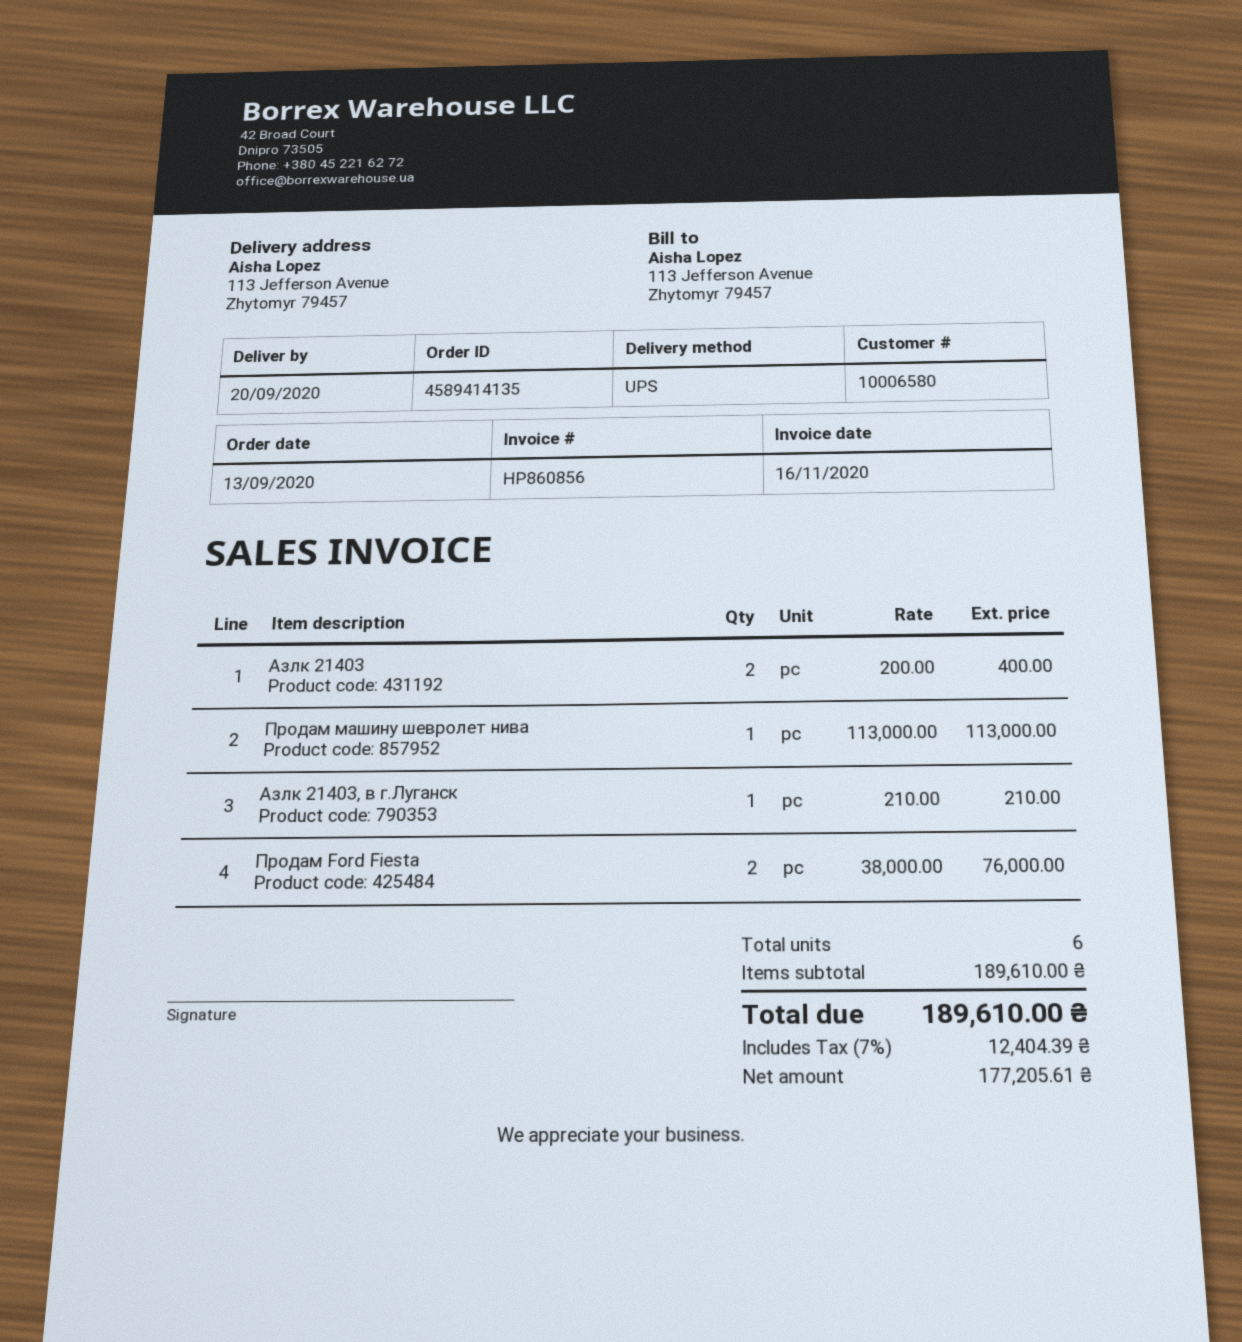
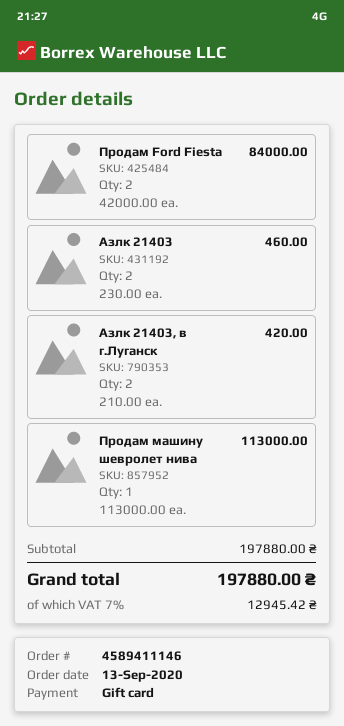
order number: 4589414135 -> 4589411146
Азлк 21403: 2 x 200.00 = 400.00 -> 2 x 230.00 = 460.00
Азлк 21403, в г.Луганск: 1 x 210.00 = 210.00 -> 2 x 210.00 = 420.00
Продам Ford Fiesta: 2 x 38000.00 = 76000.00 -> 2 x 42000.00 = 84000.00
subtotal: 189610.00 -> 197880.00
tax: 7% = 12404.39 -> 7% = 12945.42
total: 189610.00 -> 197880.00

